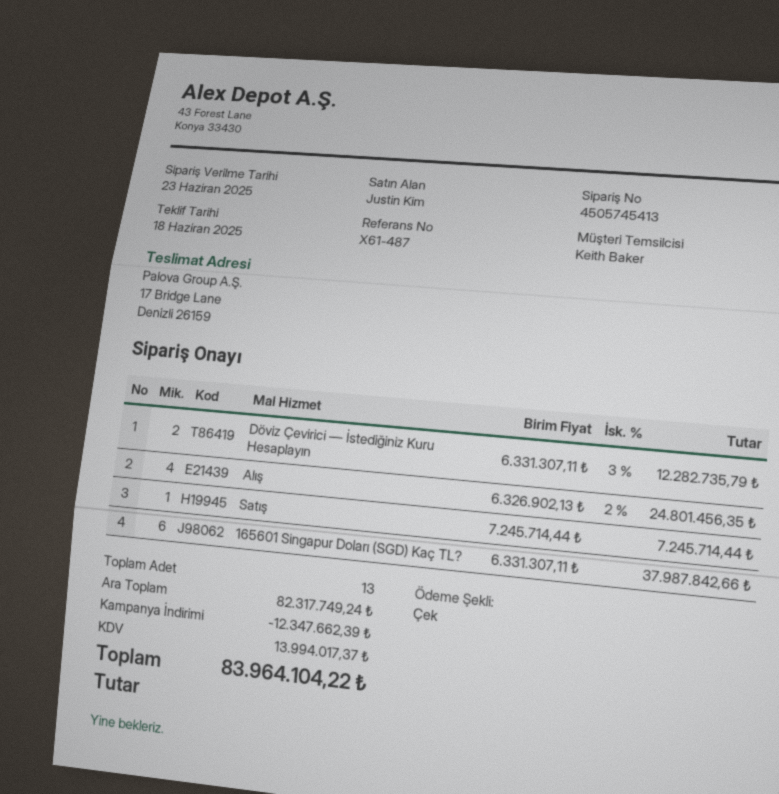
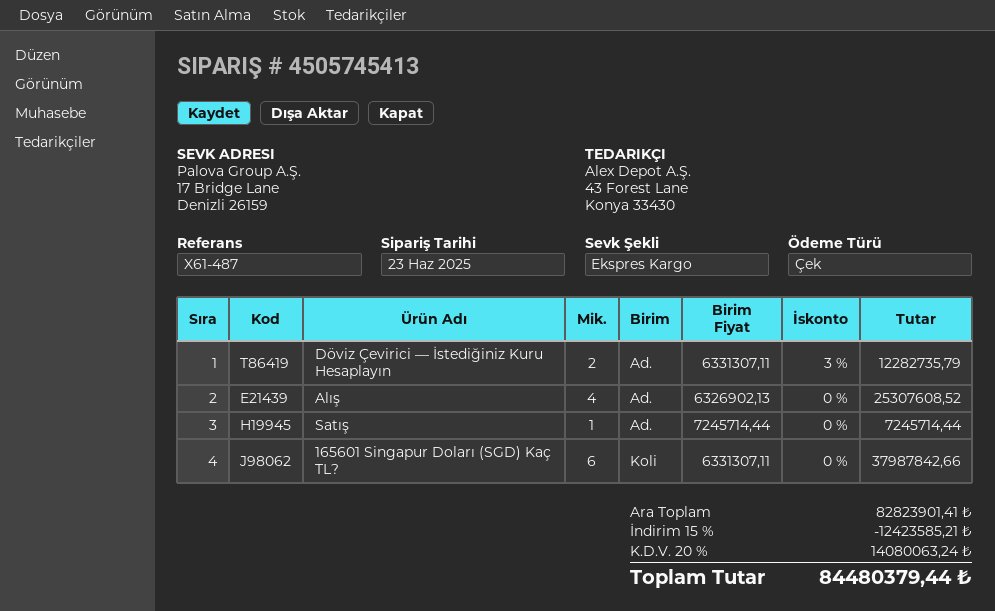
Alış: 4 x 6326902.13 - 2% = 24801456.35 -> 4 x 6326902.13 = 25307608.52
subtotal: 82317749.24 -> 82823901.41
discount: 12347662.39 -> 12423585.21
tax: 13994017.37 -> 14080063.24
total: 83964104.22 -> 84480379.44

